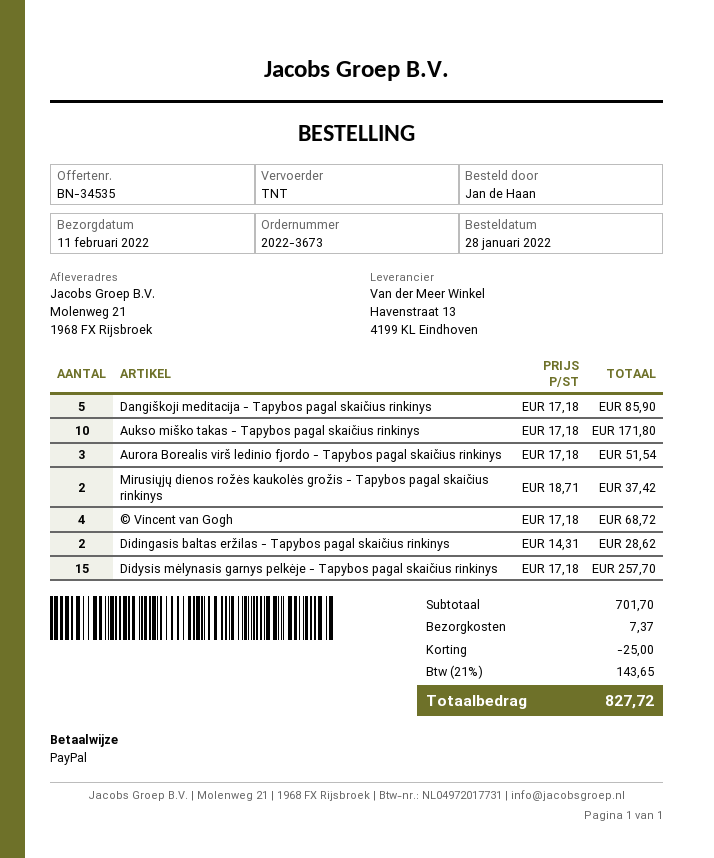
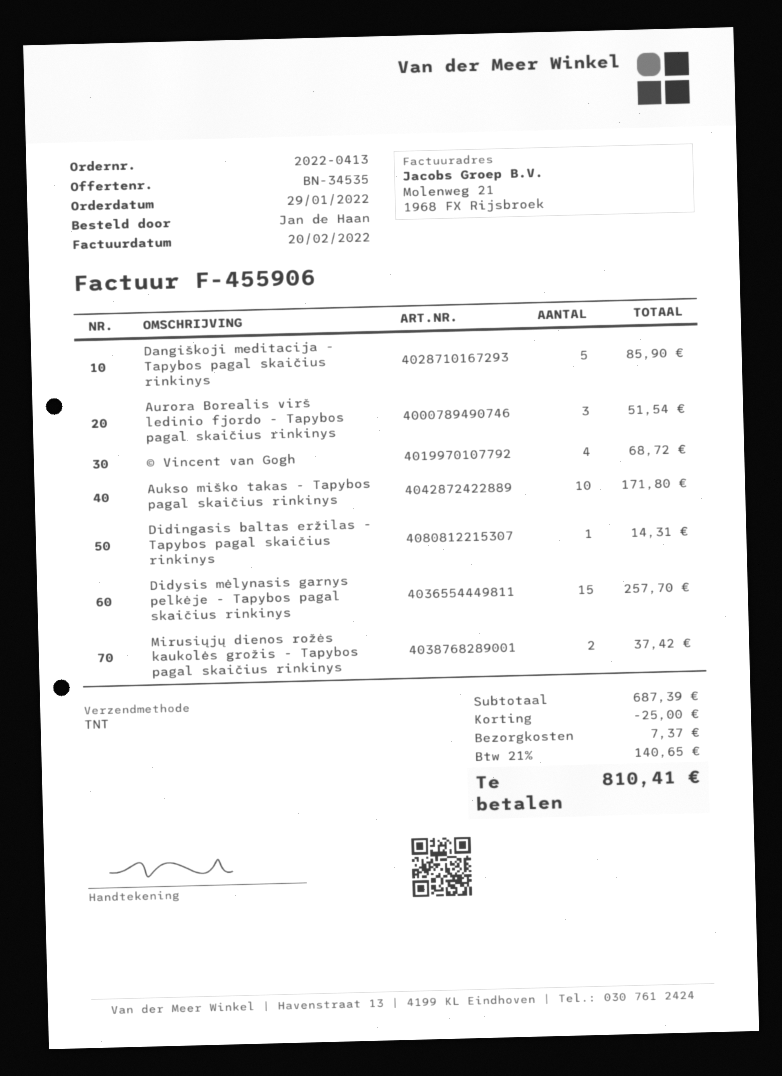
order number: 2022-3673 -> 2022-0413
order date: 2022-01-28 -> 2022-01-29
Didingasis baltas eržilas - Tapybos pagal skaičius rinkinys: 2 for 28.62 -> 1 for 14.31
subtotal: 701.70 -> 687.39
tax: 21% = 143.65 -> 21% = 140.65
total: 827.72 -> 810.41

